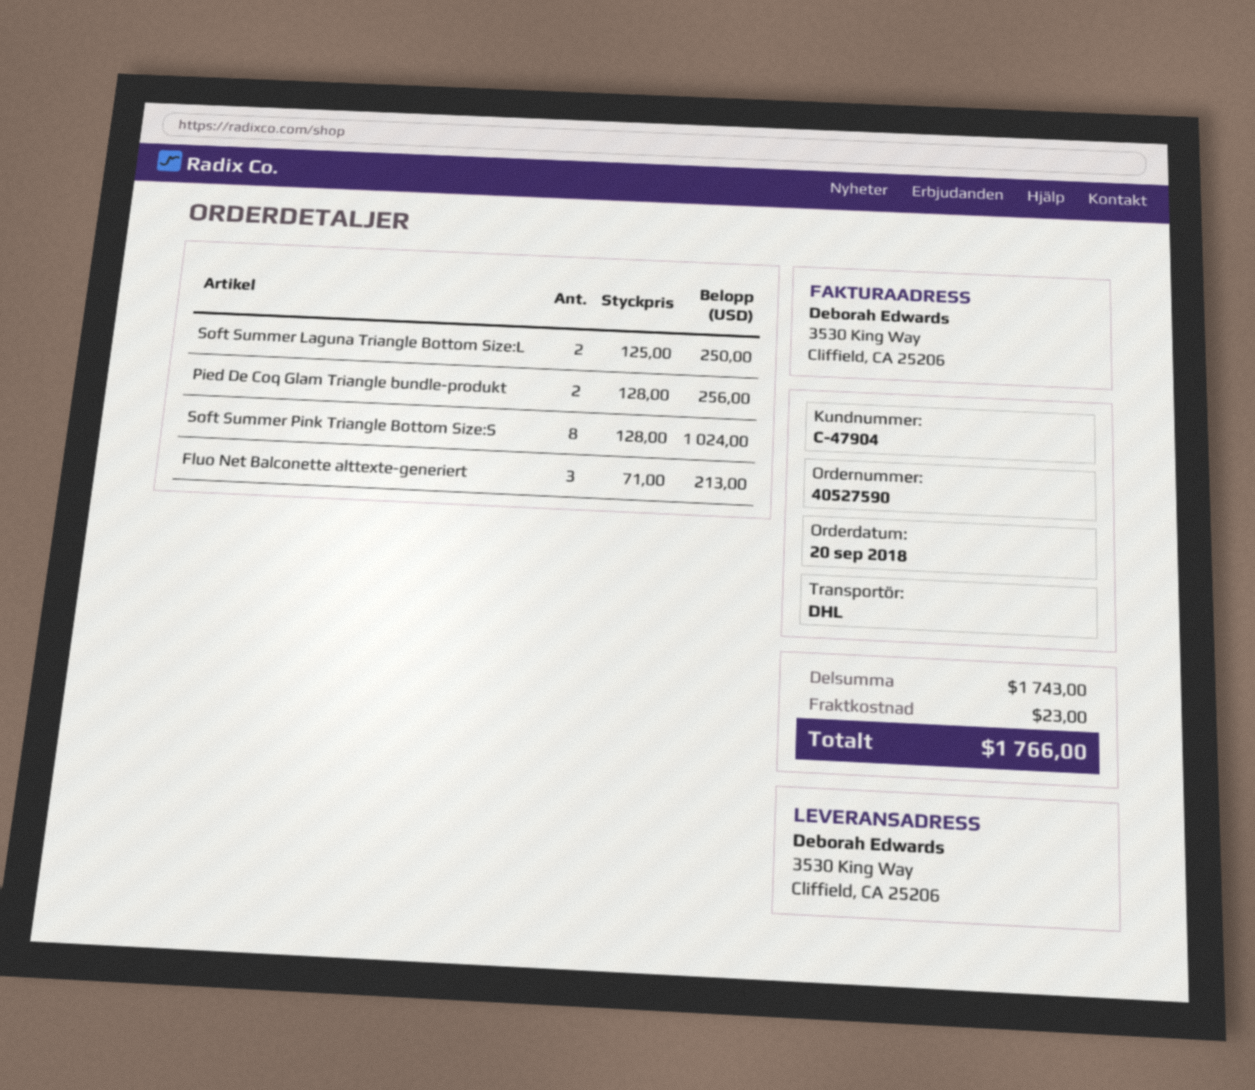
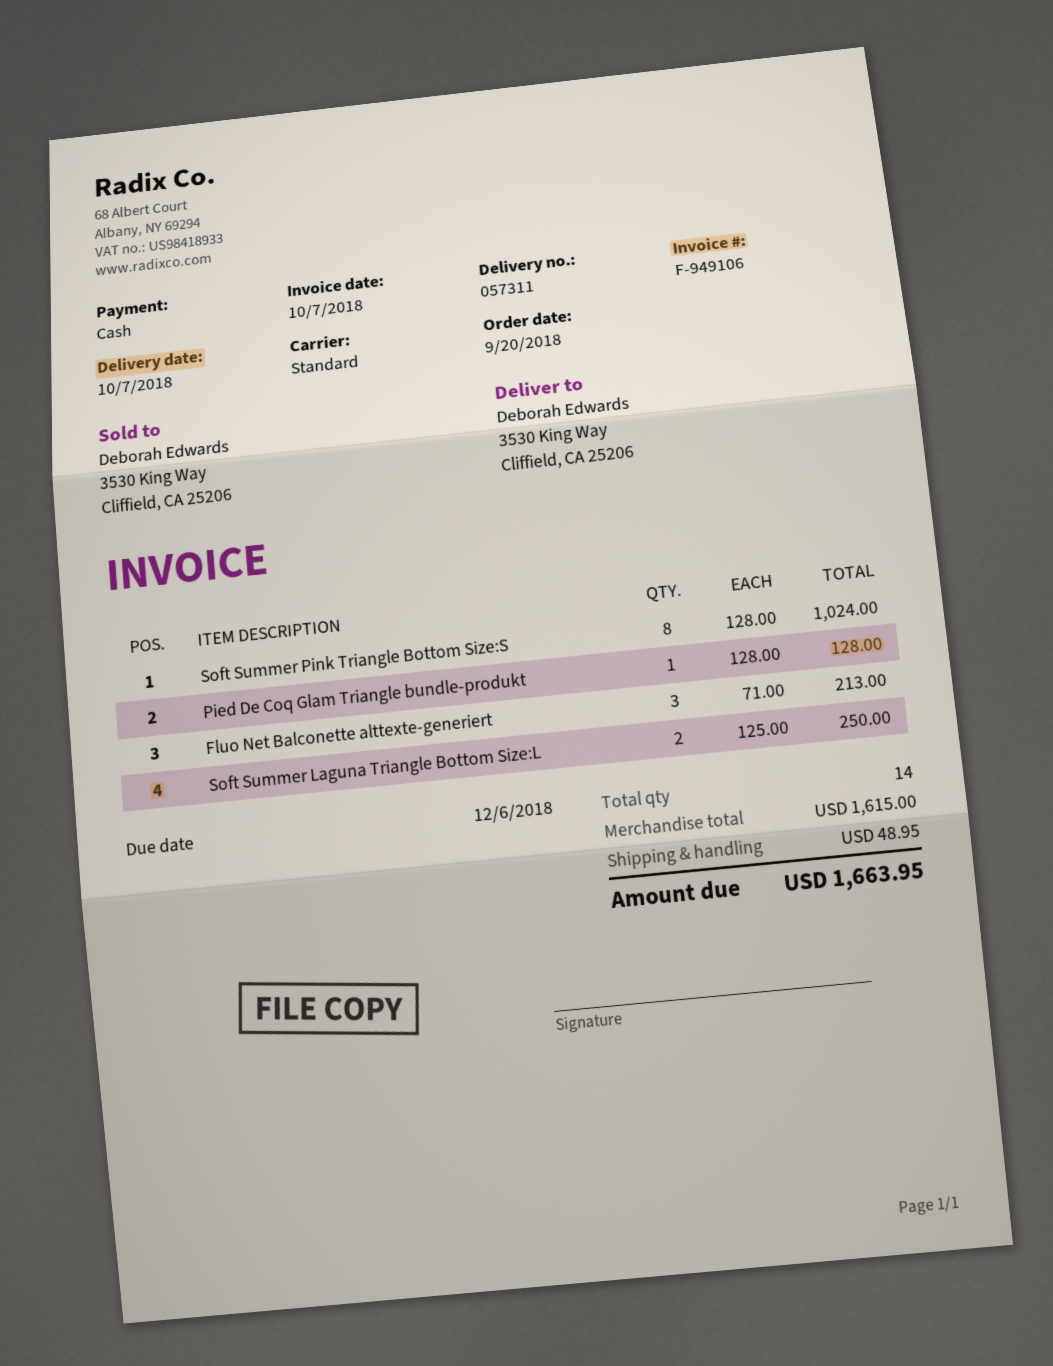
shipping method: DHL -> standard
Pied De Coq Glam Triangle bundle-produkt: 2 x 128.00 = 256.00 -> 1 x 128.00 = 128.00
subtotal: 1743.00 -> 1615.00
shipping: 23.00 -> 48.95
total: 1766.00 -> 1663.95

